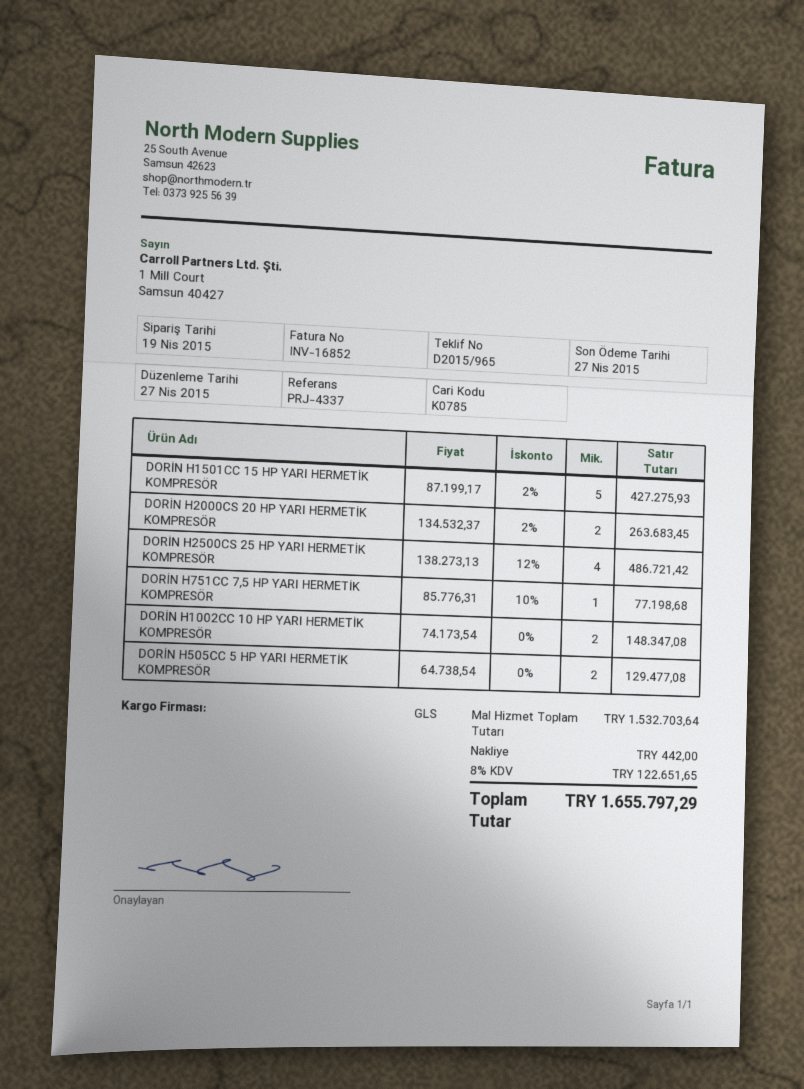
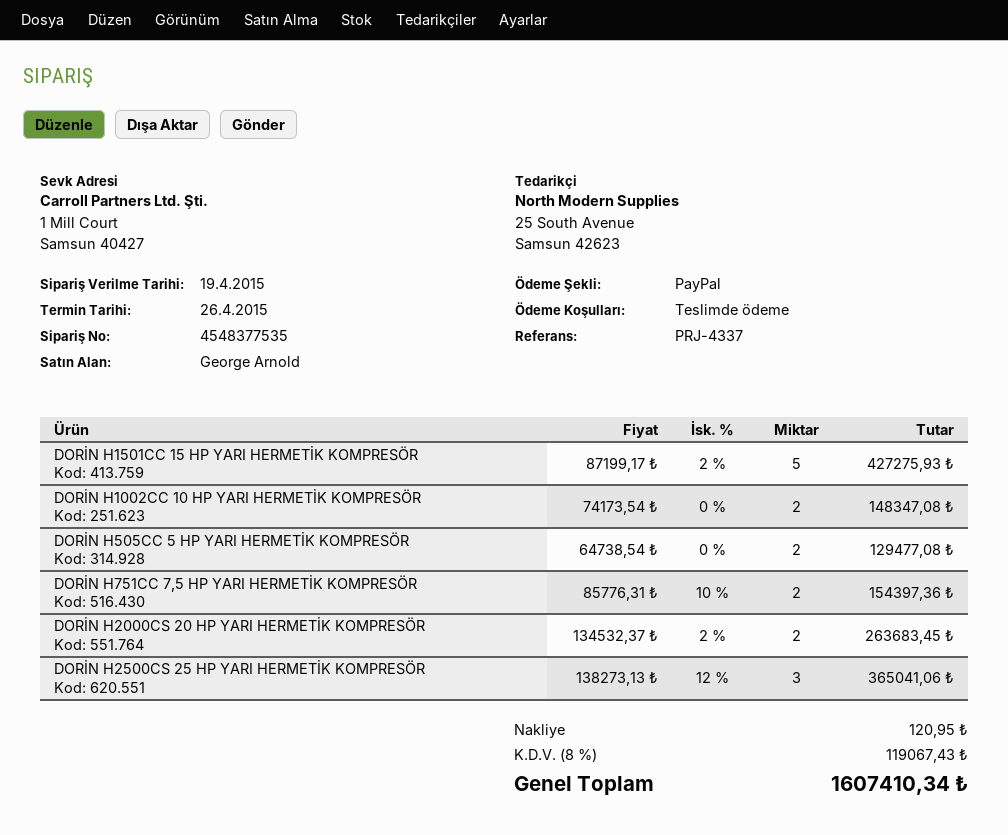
DORİN H2500CS 25 HP YARI HERMETİK KOMPRESÖR: 4 x 138273.13 - 12% = 486721.42 -> 3 x 138273.13 - 12% = 365041.06
DORİN H751CC 7,5 HP YARI HERMETİK KOMPRESÖR: 1 x 85776.31 - 10% = 77198.68 -> 2 x 85776.31 - 10% = 154397.36
shipping: 442.00 -> 120.95
tax: 8% = 122651.65 -> 8% = 119067.43
total: 1655797.29 -> 1607410.34

